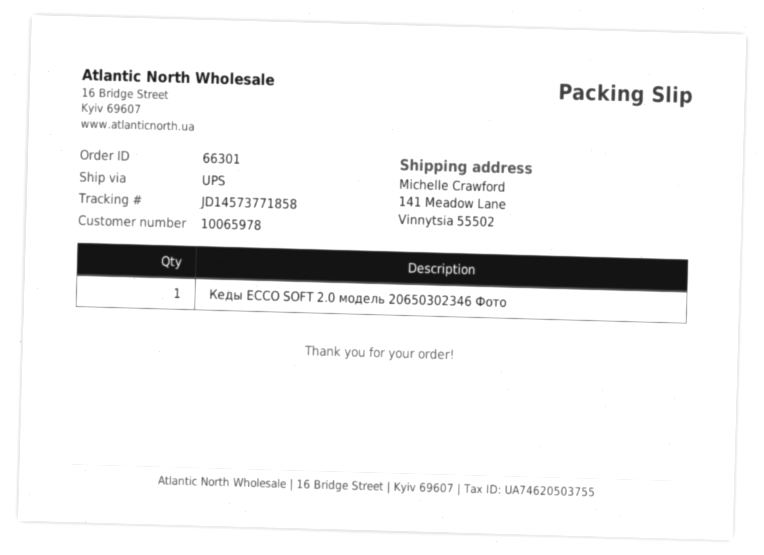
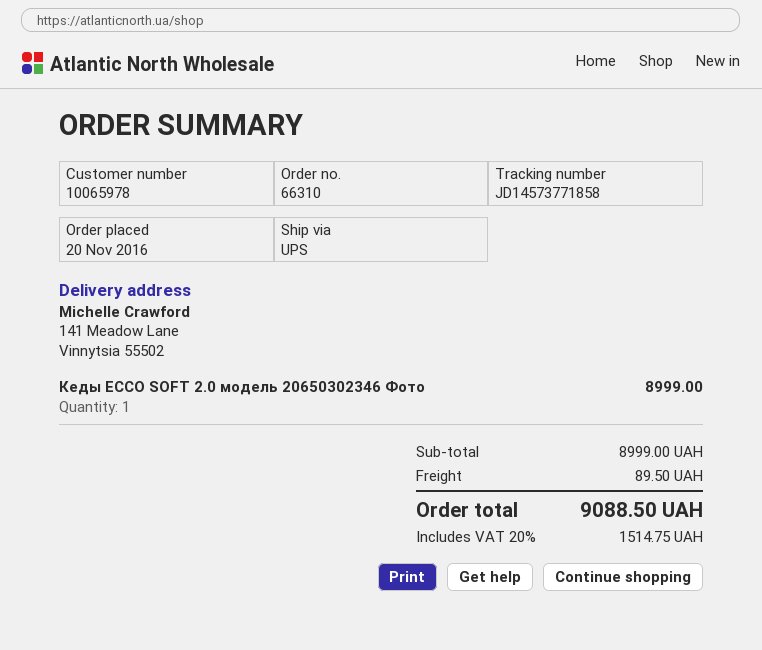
order number: 66301 -> 66310

